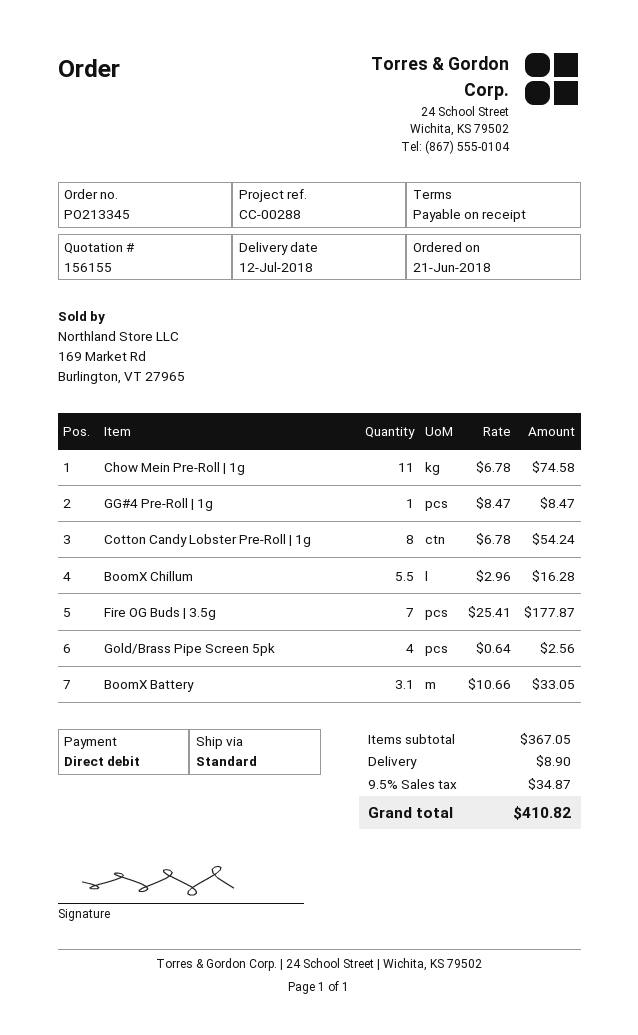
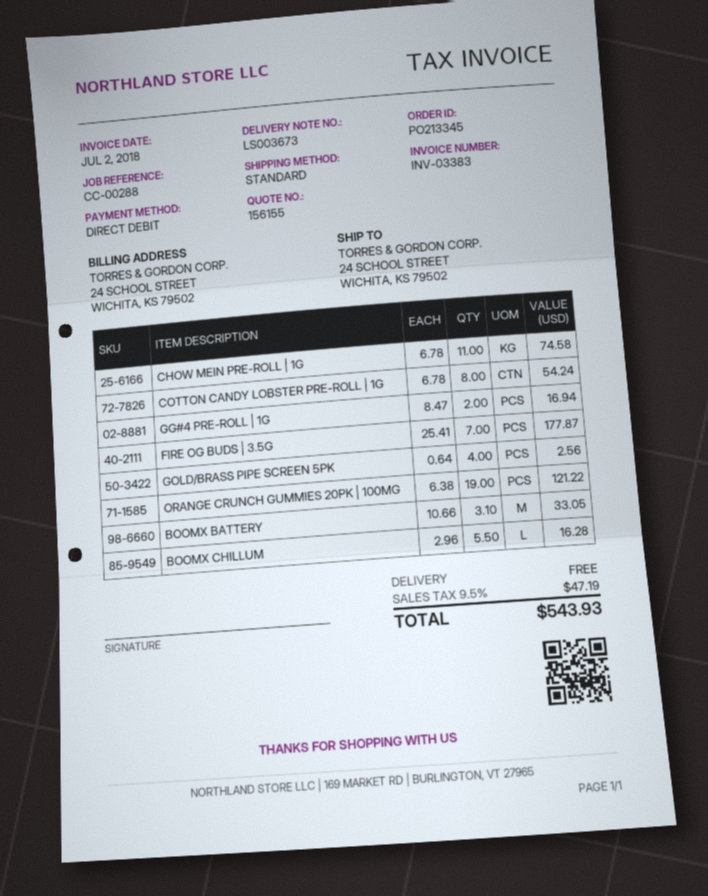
GG#4 Pre-Roll | 1g: 1 x 8.47 = 8.47 -> 2 x 8.47 = 16.94
ORANGE CRUNCH GUMMIES 20PK | 100MG: none -> 19 x 6.38 = 121.22
shipping: 8.90 -> 0.00
tax: 9.5% = 34.87 -> 9.5% = 47.19
total: 410.82 -> 543.93

